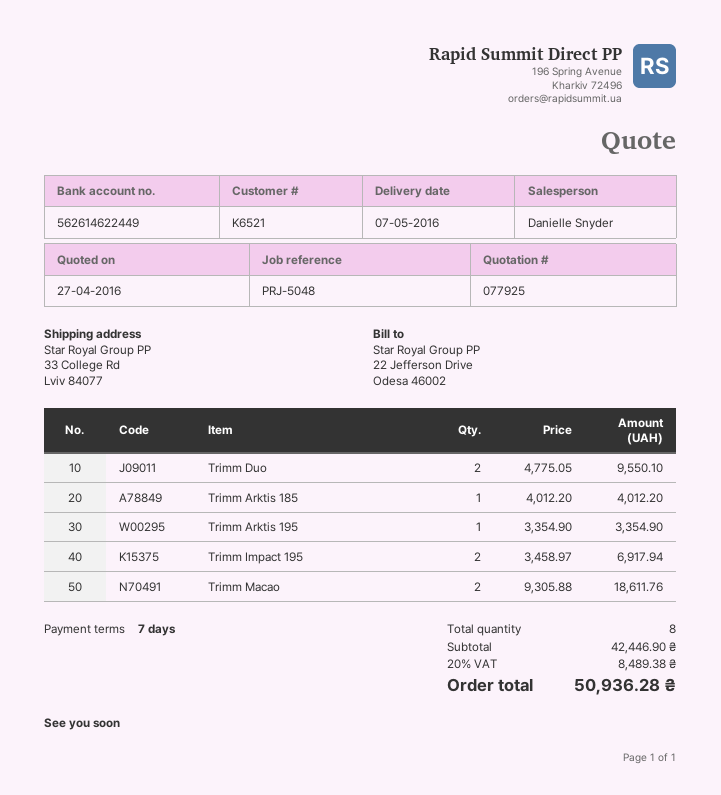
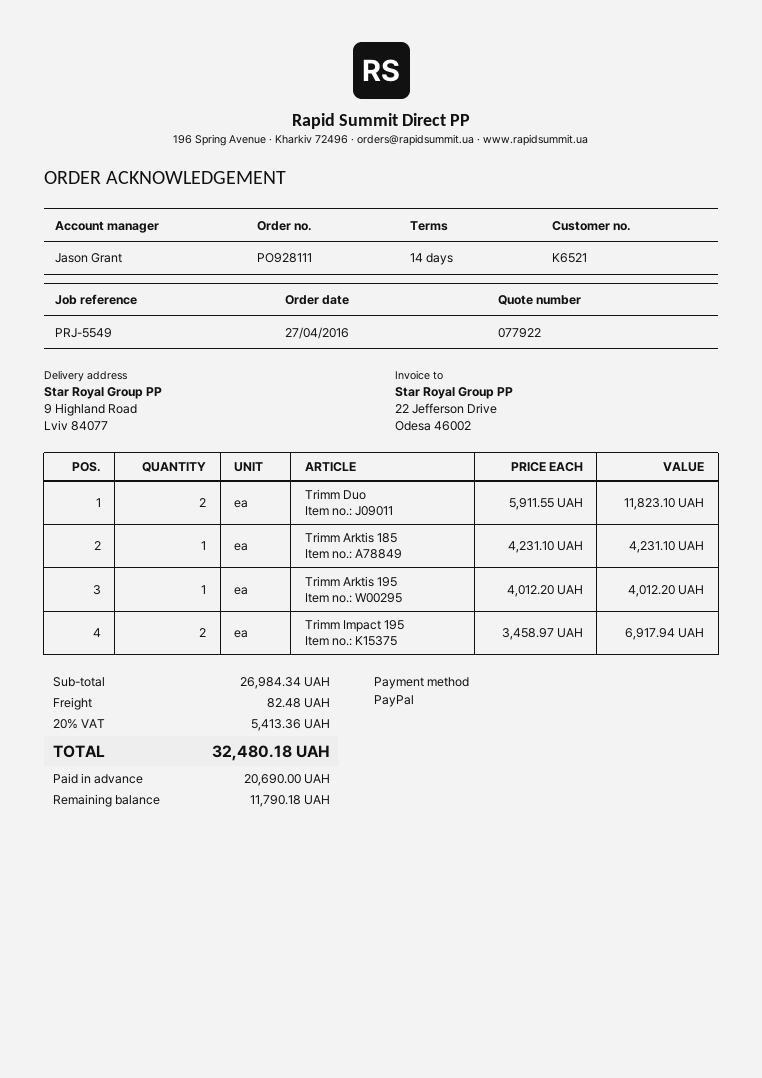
quote number: 077925 -> 077922
payment terms: 7 days -> 14 days
reference: PRJ-5048 -> PRJ-5549
sales rep: Danielle Snyder -> Jason Grant
ship to: 33 College Rd, Lviv 84077 -> 9 Highland Road, Lviv 84077
Trimm Duo: 2 x 4775.05 = 9550.10 -> 2 x 5911.55 = 11823.10
Trimm Arktis 185: 1 x 4012.20 = 4012.20 -> 1 x 4231.10 = 4231.10
Trimm Arktis 195: 1 x 3354.90 = 3354.90 -> 1 x 4012.20 = 4012.20
Trimm Macao: 2 x 9305.88 = 18611.76 -> none
subtotal: 42446.90 -> 26984.34
shipping: none -> 82.48
tax: 20% = 8489.38 -> 20% = 5413.36
total: 50936.28 -> 32480.18

